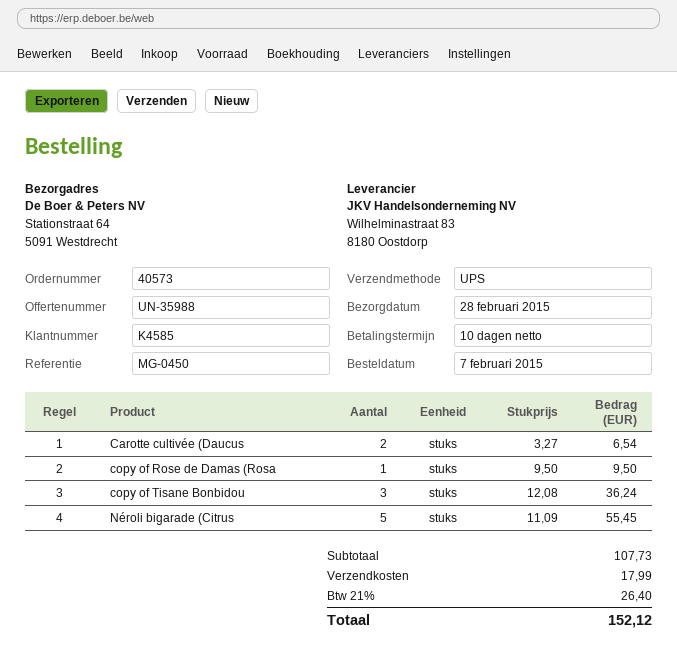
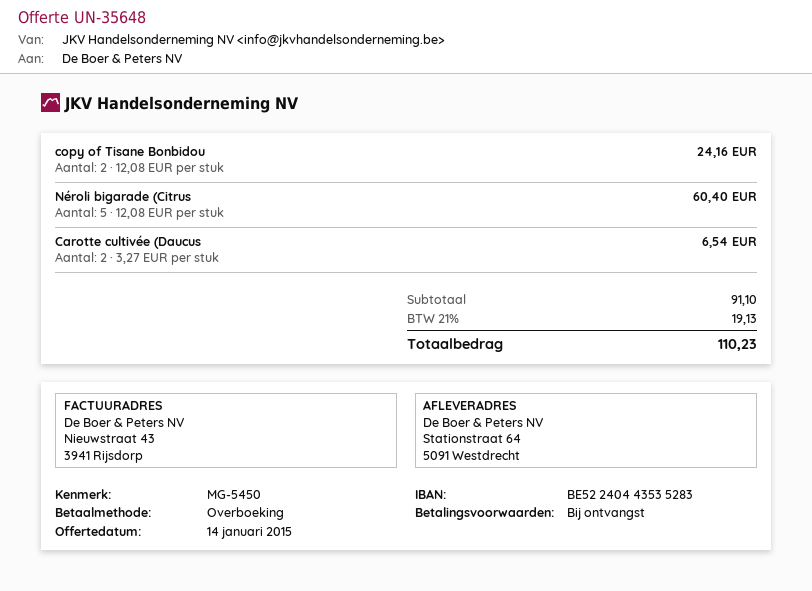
quote number: UN-35988 -> UN-35648
payment terms: 10 days -> on receipt
reference: MG-0450 -> MG-5450
copy of Rose de Damas (Rosa: 1 x 9.50 = 9.50 -> none
copy of Tisane Bonbidou: 3 x 12.08 = 36.24 -> 2 x 12.08 = 24.16
Néroli bigarade (Citrus: 5 x 11.09 = 55.45 -> 5 x 12.08 = 60.40
subtotal: 107.73 -> 91.10
shipping: 17.99 -> none
tax: 21% = 26.40 -> 21% = 19.13
total: 152.12 -> 110.23

